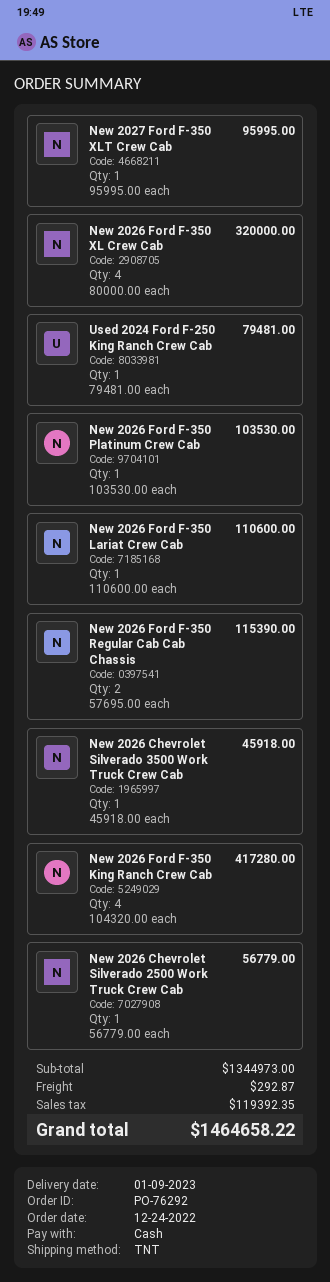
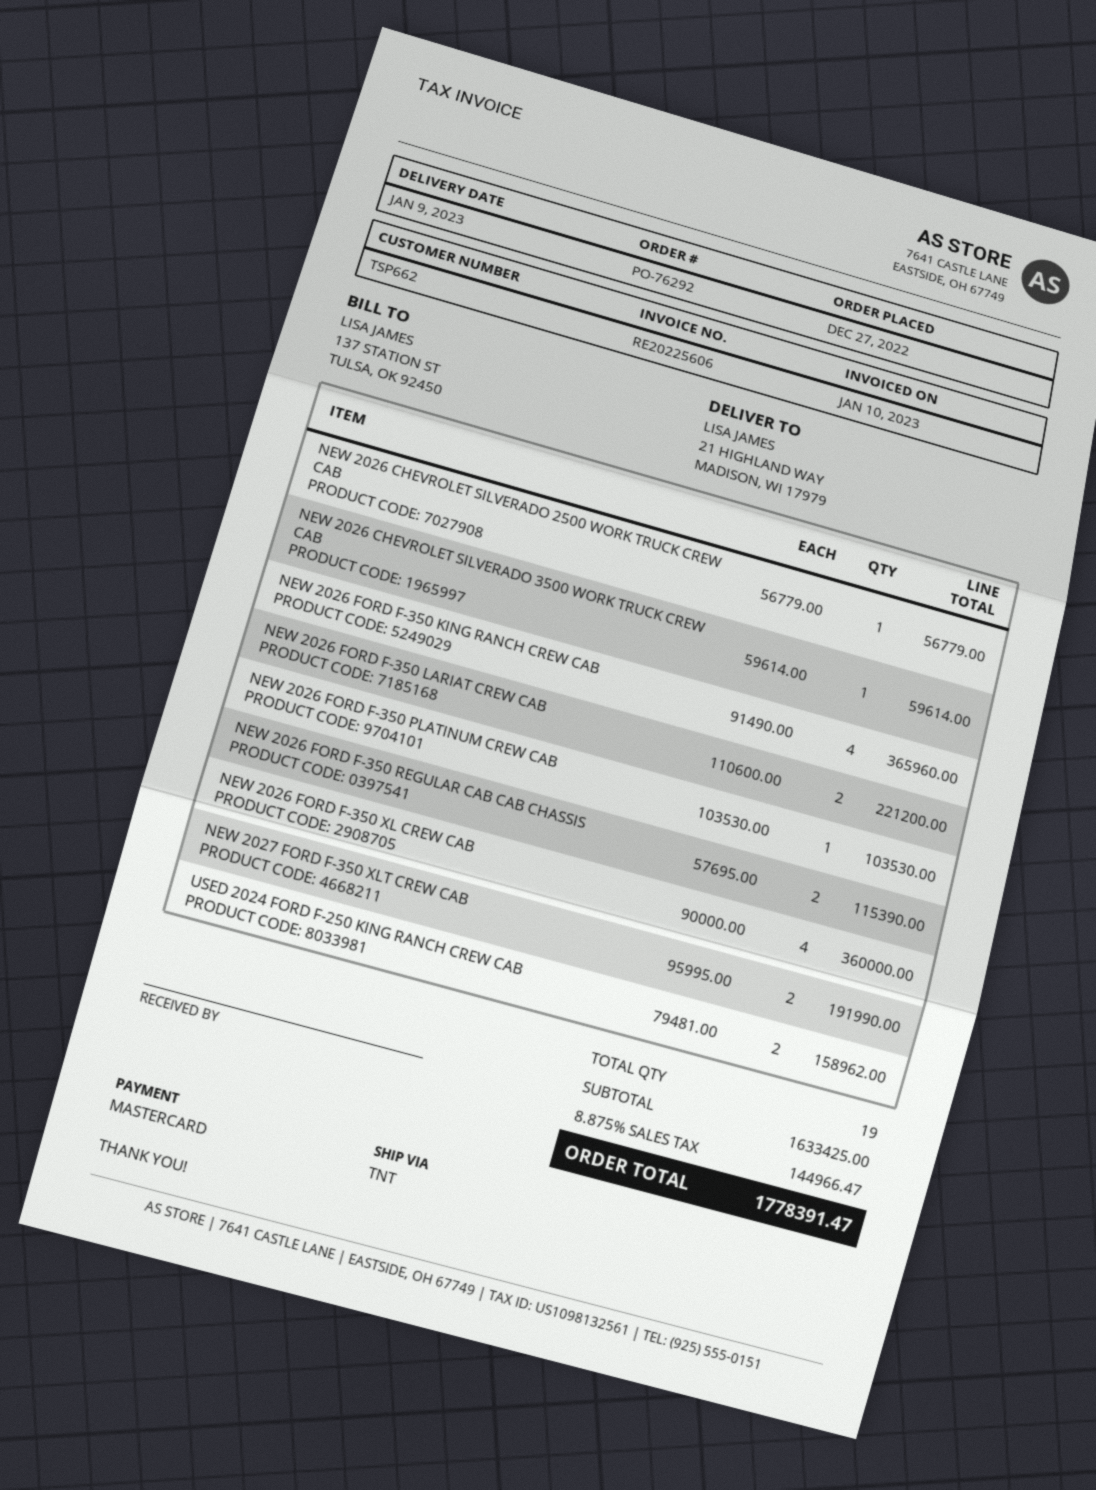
order date: 2022-12-24 -> 2022-12-27
payment method: cash -> Mastercard
New 2027 Ford F-350 XLT Crew Cab: 1 x 95995.00 = 95995.00 -> 2 x 95995.00 = 191990.00
New 2026 Ford F-350 XL Crew Cab: 4 x 80000.00 = 320000.00 -> 4 x 90000.00 = 360000.00
Used 2024 Ford F-250 King Ranch Crew Cab: 1 x 79481.00 = 79481.00 -> 2 x 79481.00 = 158962.00
New 2026 Ford F-350 Lariat Crew Cab: 1 x 110600.00 = 110600.00 -> 2 x 110600.00 = 221200.00
New 2026 Chevrolet Silverado 3500 Work Truck Crew Cab: 1 x 45918.00 = 45918.00 -> 1 x 59614.00 = 59614.00
New 2026 Ford F-350 King Ranch Crew Cab: 4 x 104320.00 = 417280.00 -> 4 x 91490.00 = 365960.00
subtotal: 1344973.00 -> 1633425.00
shipping: 292.87 -> none
tax: 119392.35 -> 144966.47
total: 1464658.22 -> 1778391.47

